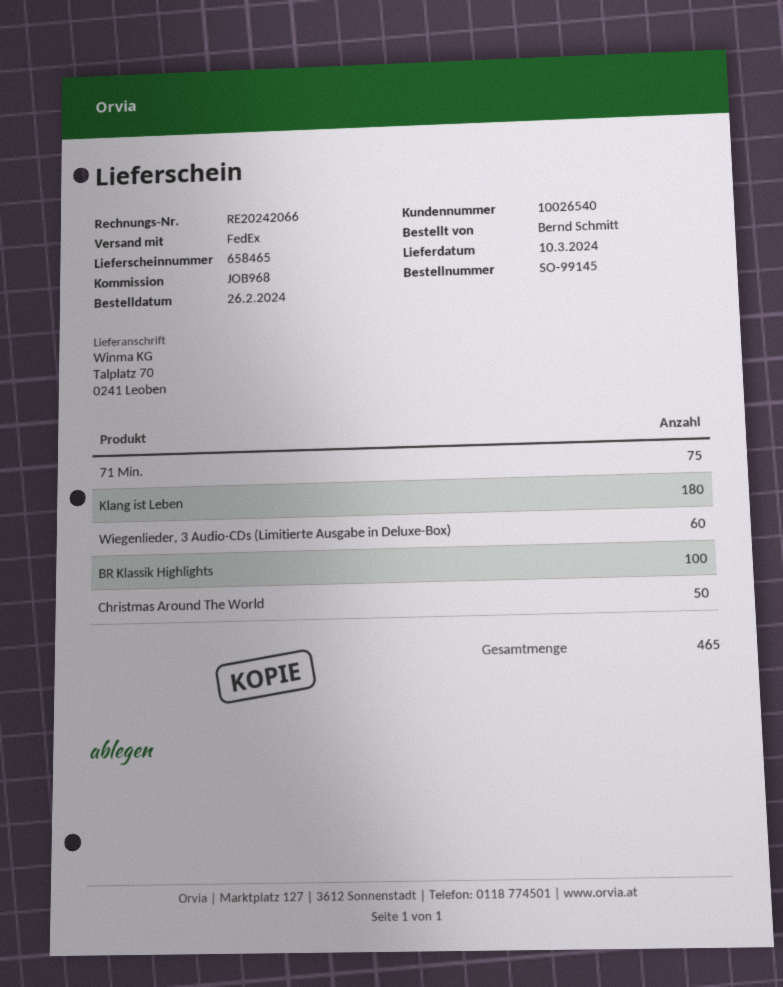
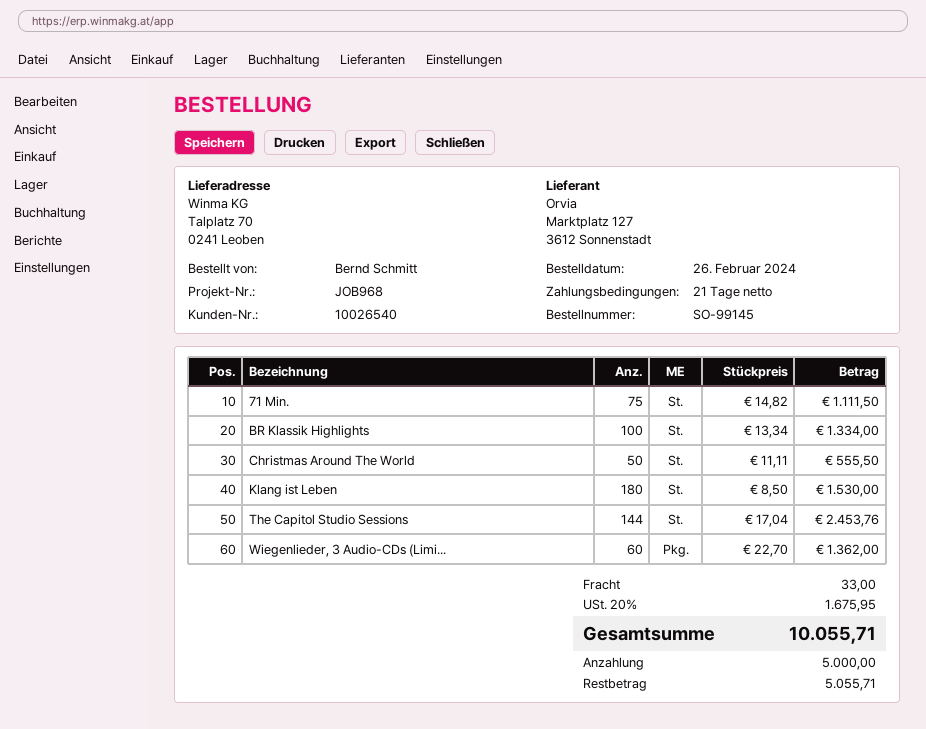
The Capitol Studio Sessions: none -> 144

